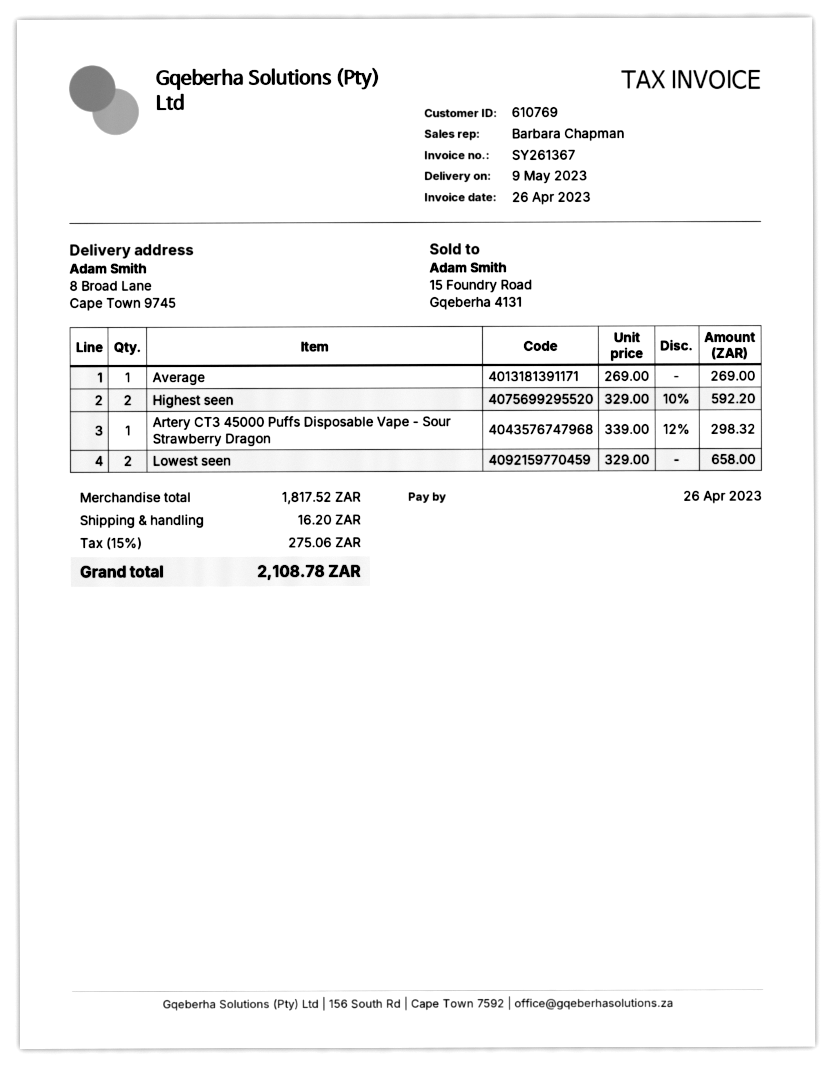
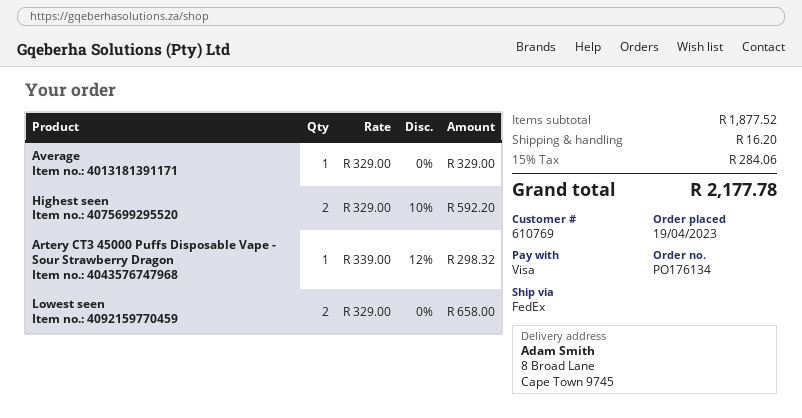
Average: 1 x 269.00 = 269.00 -> 1 x 329.00 = 329.00
subtotal: 1817.52 -> 1877.52
tax: 15% = 275.06 -> 15% = 284.06
total: 2108.78 -> 2177.78

